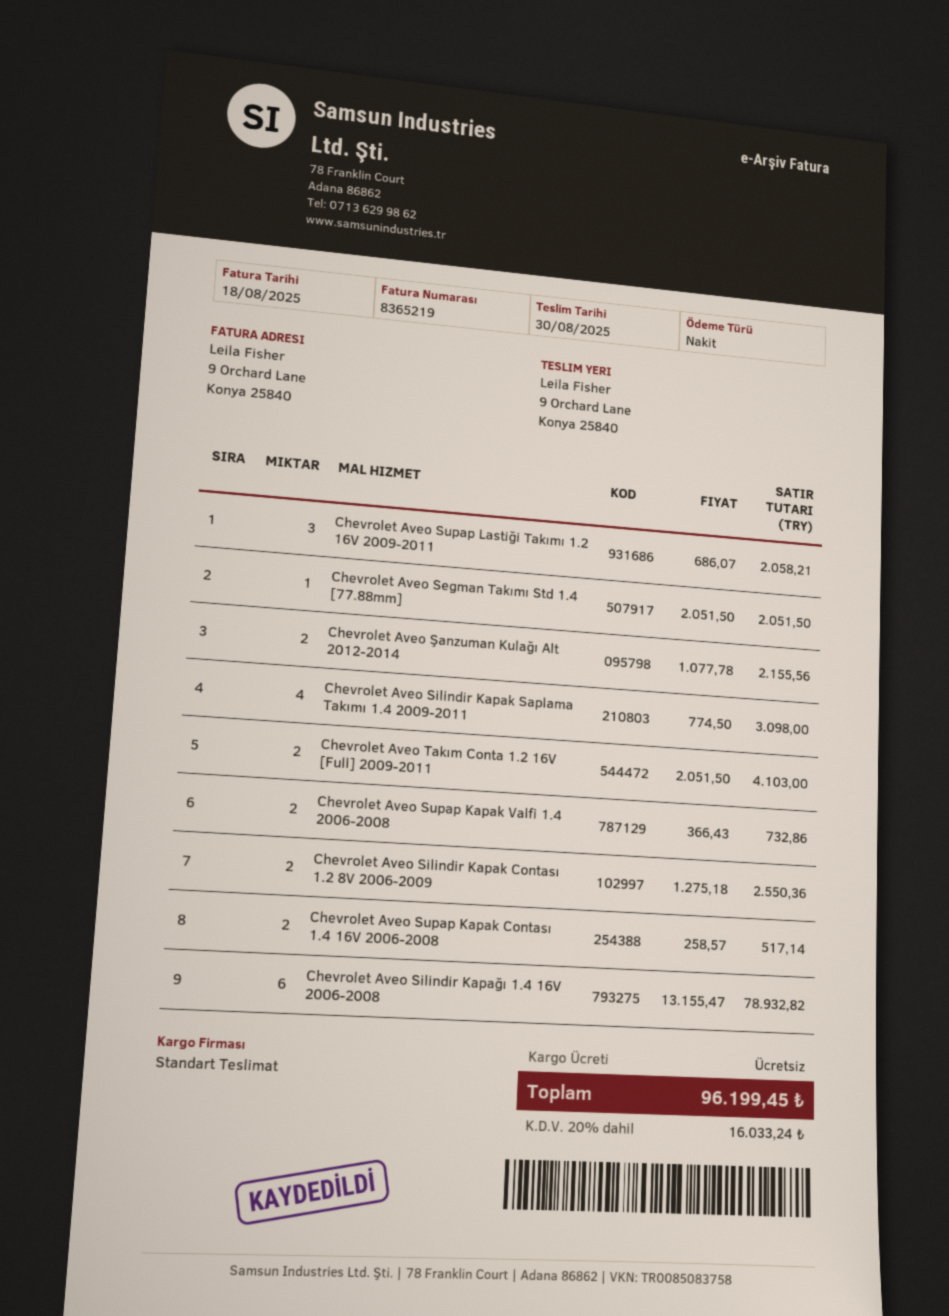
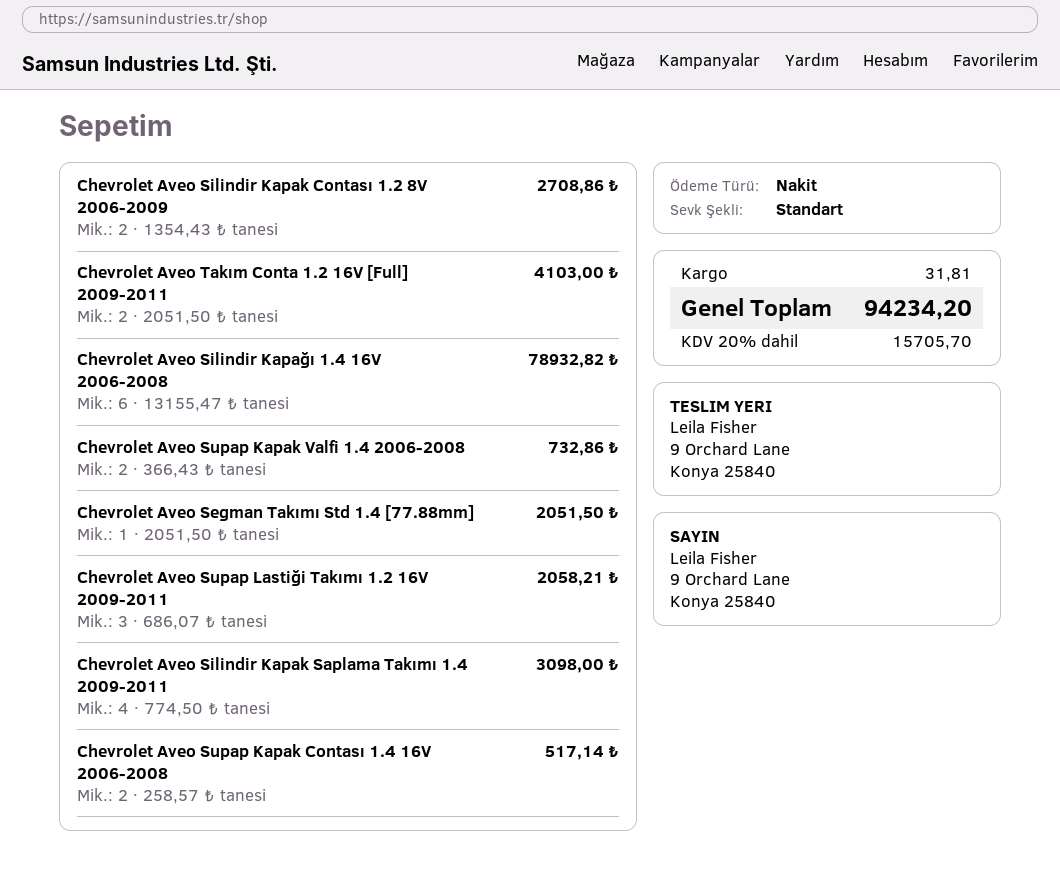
Chevrolet Aveo Şanzuman Kulağı Alt 2012-2014: 2 x 1077.78 = 2155.56 -> none
Chevrolet Aveo Silindir Kapak Contası 1.2 8V 2006-2009: 2 x 1275.18 = 2550.36 -> 2 x 1354.43 = 2708.86
shipping: 0.00 -> 31.81
tax: 20% = 16033.24 -> 20% = 15705.70
total: 96199.45 -> 94234.20

